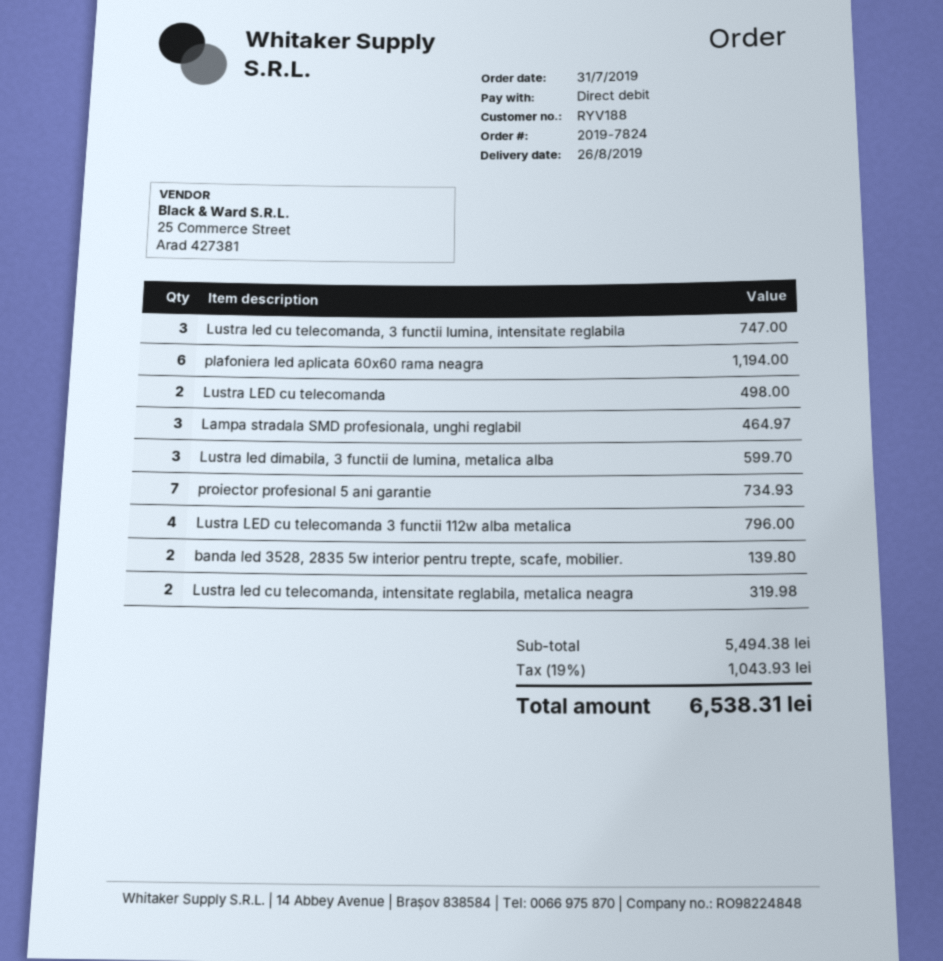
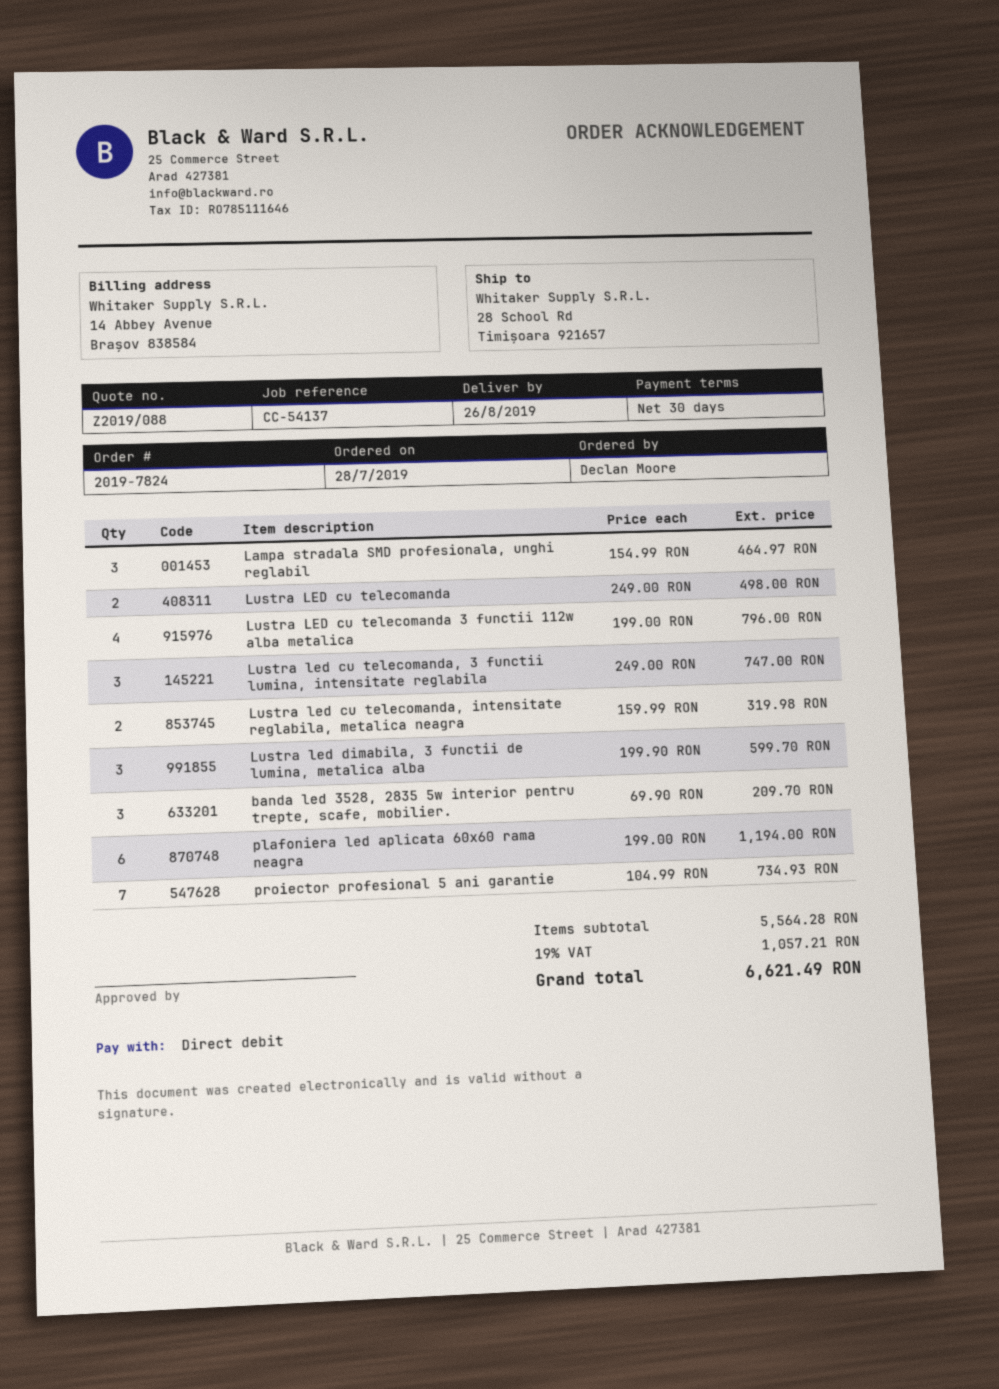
order date: 2019-07-31 -> 2019-07-28
banda led 3528, 2835 5w interior pentru trepte, scafe, mobilier.: 2 for 139.80 -> 3 for 209.70
subtotal: 5494.38 -> 5564.28
tax: 19% = 1043.93 -> 19% = 1057.21
total: 6538.31 -> 6621.49

